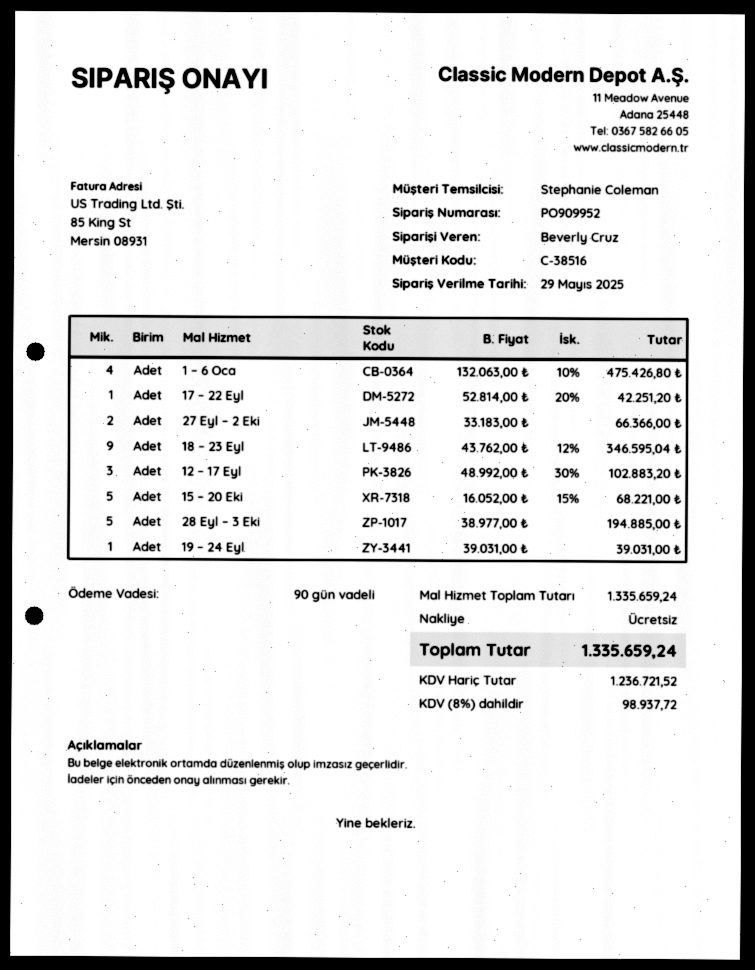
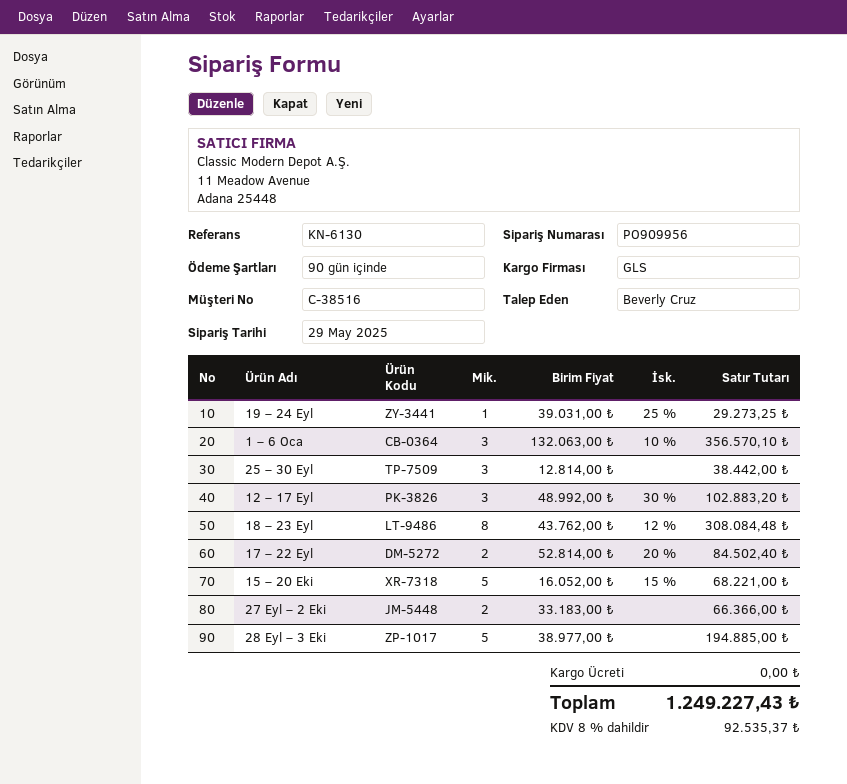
order number: PO909952 -> PO909956
1 – 6 Oca: 4 x 132063.00 - 10% = 475426.80 -> 3 x 132063.00 - 10% = 356570.10
17 – 22 Eyl: 1 x 52814.00 - 20% = 42251.20 -> 2 x 52814.00 - 20% = 84502.40
18 – 23 Eyl: 9 x 43762.00 - 12% = 346595.04 -> 8 x 43762.00 - 12% = 308084.48
19 – 24 Eyl: 1 x 39031.00 = 39031.00 -> 1 x 39031.00 - 25% = 29273.25
25 – 30 Eyl: none -> 3 x 12814.00 = 38442.00
tax: 8% = 98937.72 -> 8% = 92535.37
total: 1335659.24 -> 1249227.43

